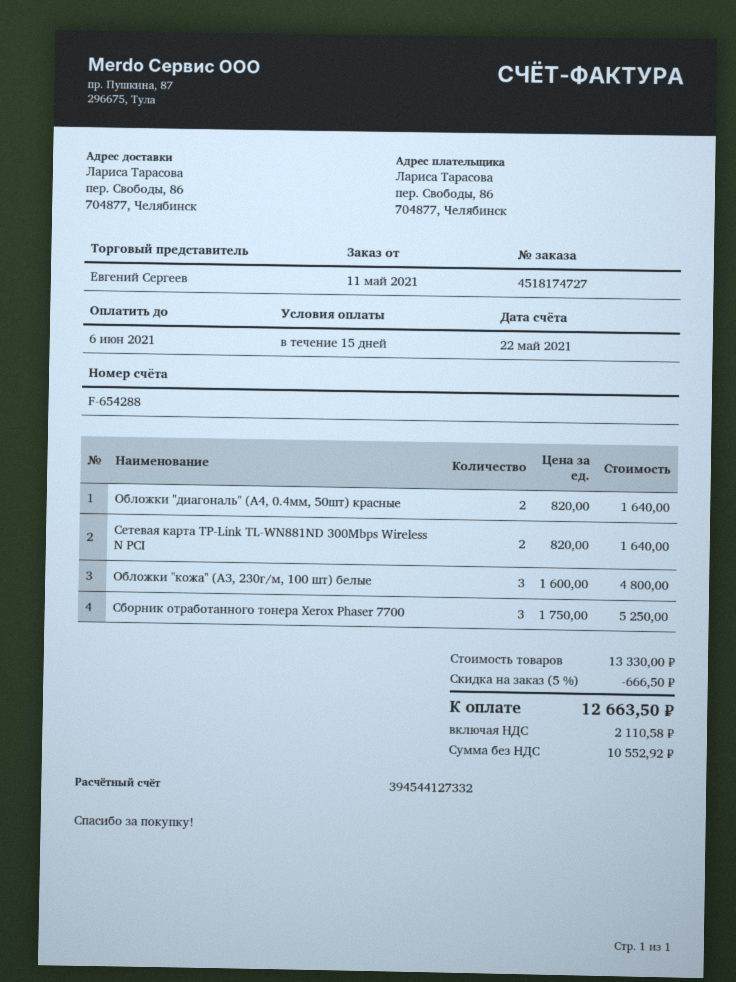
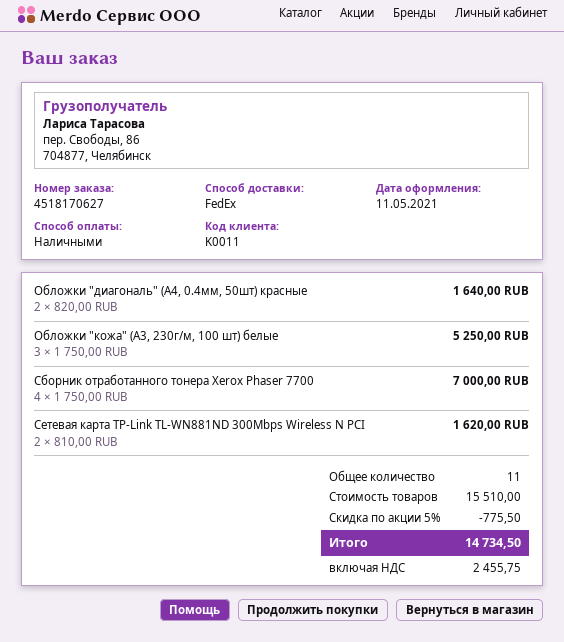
order number: 4518174727 -> 4518170627
Сетевая карта TP-Link TL-WN881ND 300Mbps Wireless N PCI: 2 x 820.00 = 1640.00 -> 2 x 810.00 = 1620.00
Обложки "кожа" (A3, 230г/м, 100 шт) белые: 3 x 1600.00 = 4800.00 -> 3 x 1750.00 = 5250.00
Сборник отработанного тонера Xerox Phaser 7700: 3 x 1750.00 = 5250.00 -> 4 x 1750.00 = 7000.00
subtotal: 13330.00 -> 15510.00
discount: 5% = 666.50 -> 5% = 775.50
tax: 2110.58 -> 2455.75
total: 12663.50 -> 14734.50

